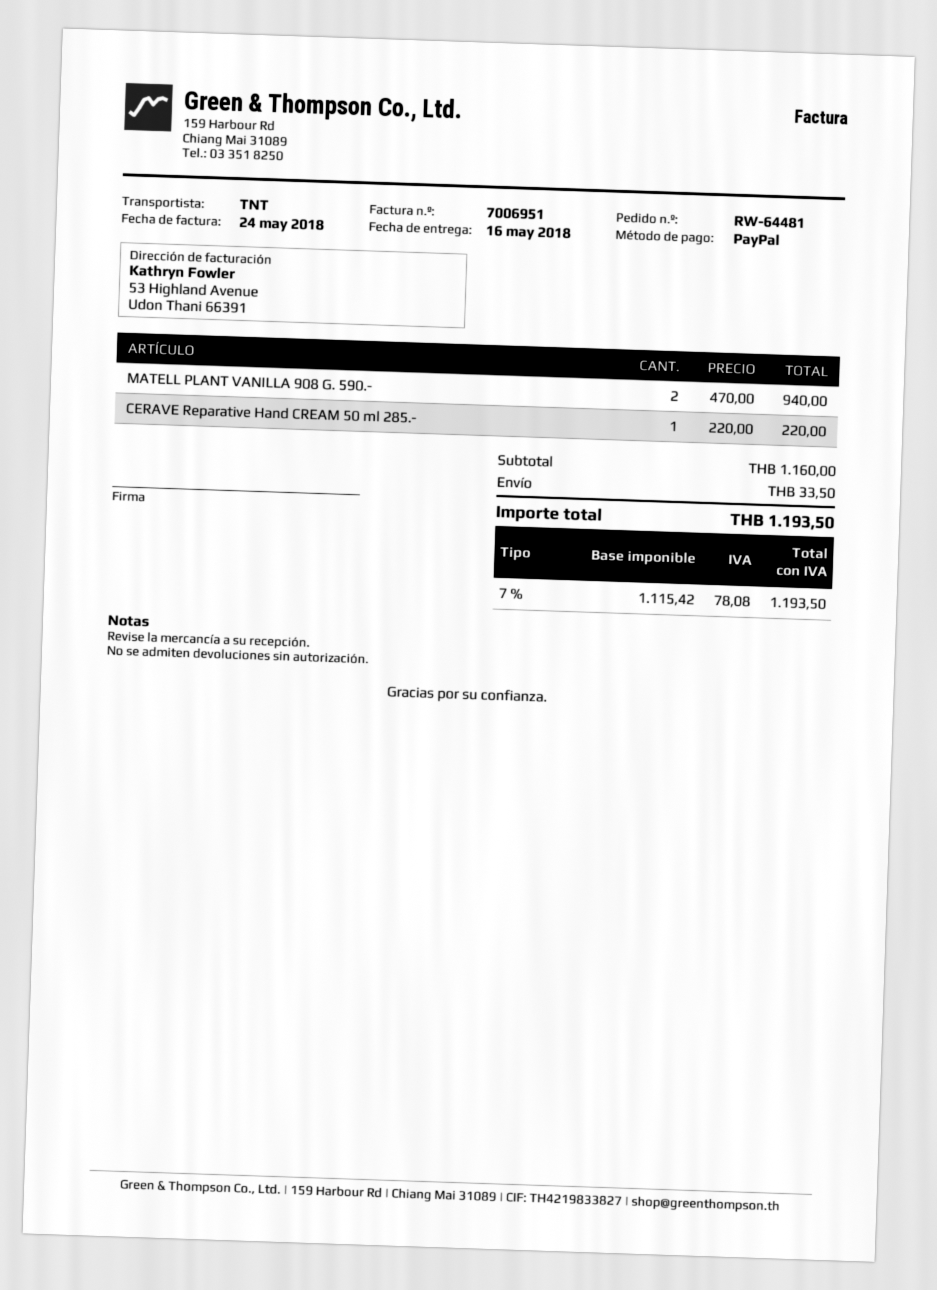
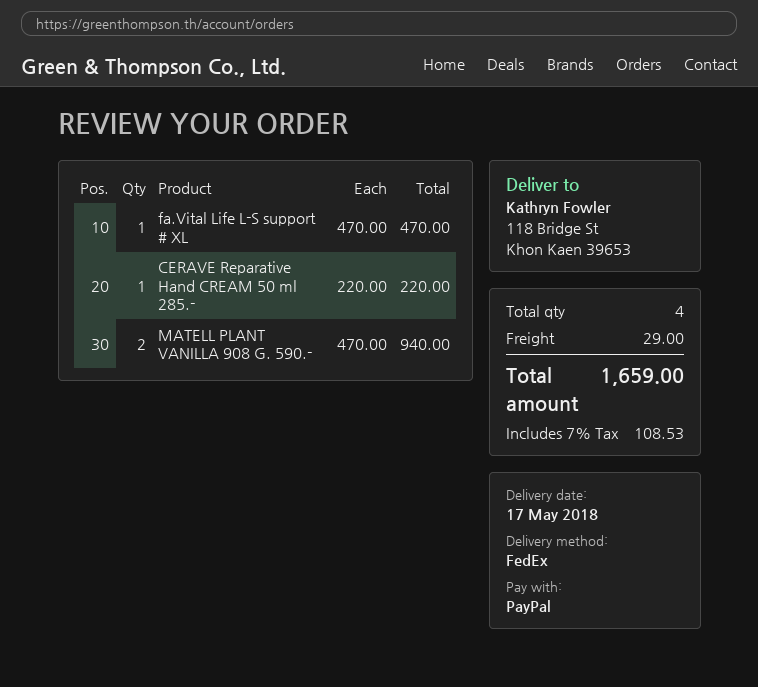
delivery date: 2018-05-16 -> 2018-05-17
shipping method: TNT -> FedEx
fa.Vital Life L-S support # XL: none -> 1 x 470.00 = 470.00
shipping: 33.50 -> 29.00
tax: 7% = 78.08 -> 7% = 108.53
total: 1193.50 -> 1659.00

